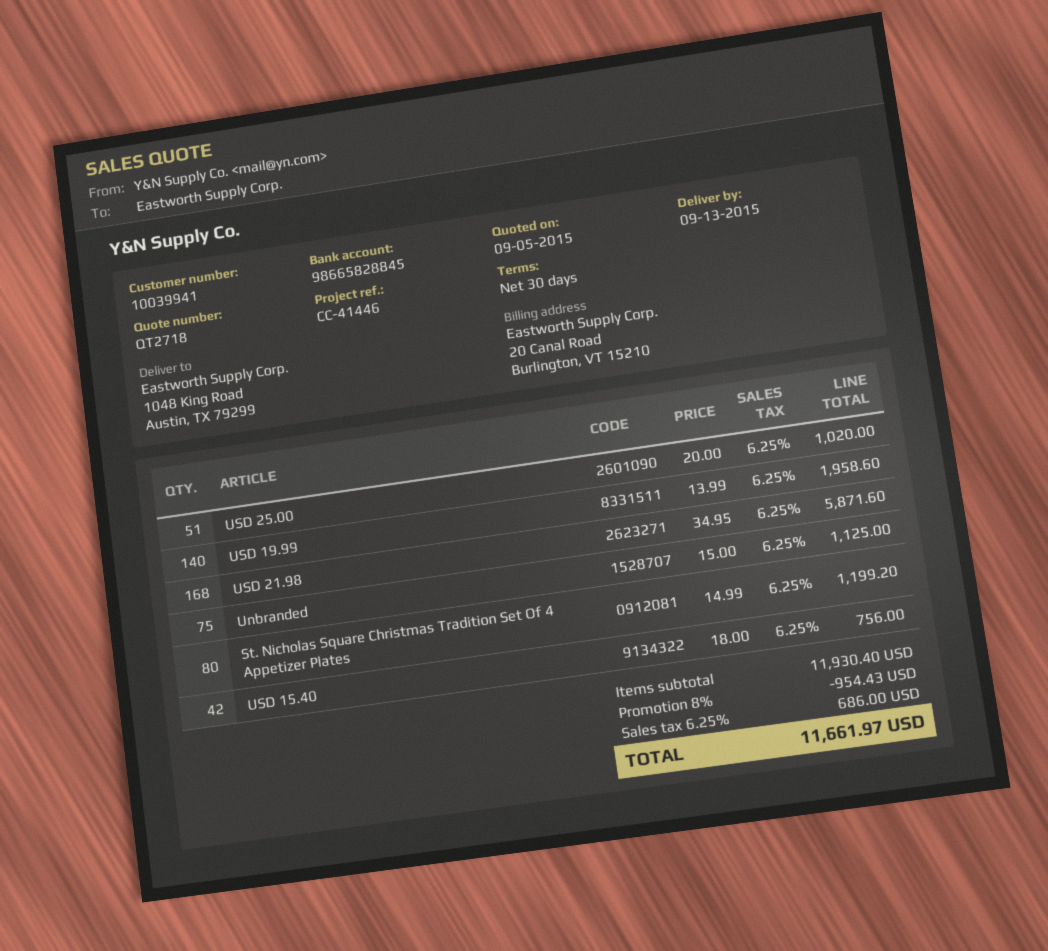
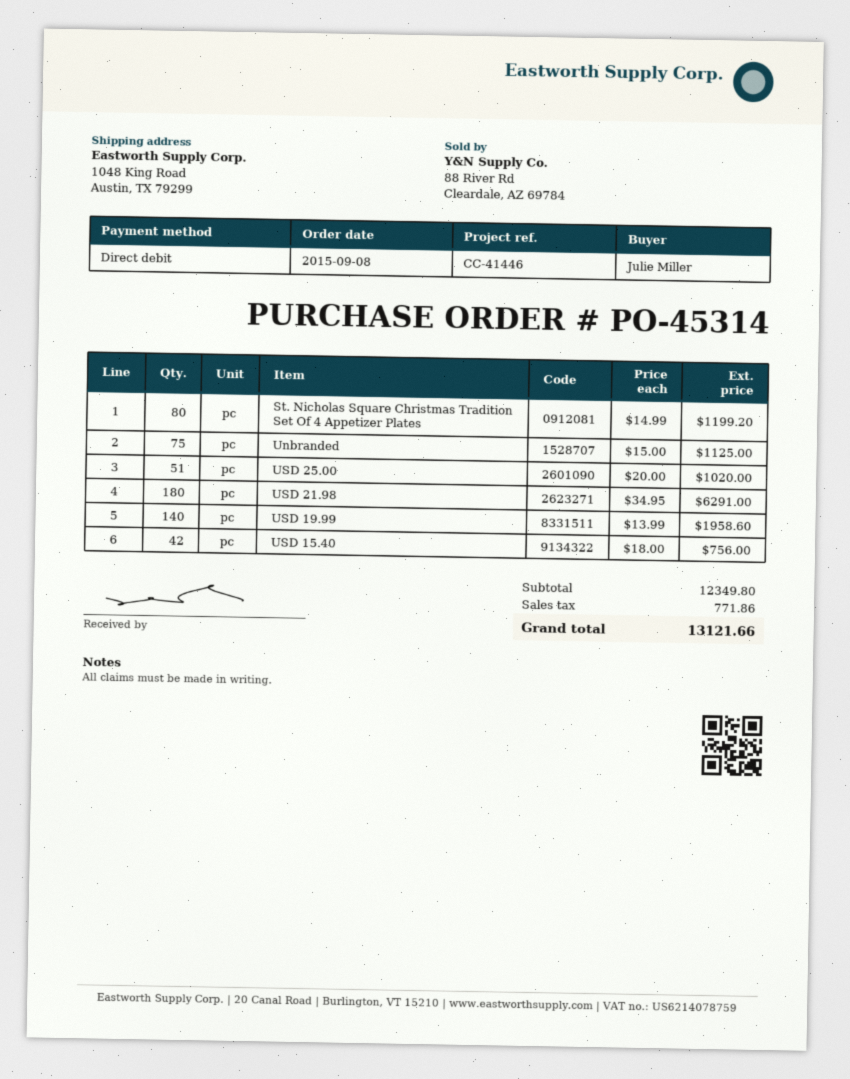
USD 21.98: 168 x 34.95 = 5871.60 -> 180 x 34.95 = 6291.00
subtotal: 11930.40 -> 12349.80
discount: 8% = 954.43 -> none
tax: 686.00 -> 771.86
total: 11661.97 -> 13121.66

